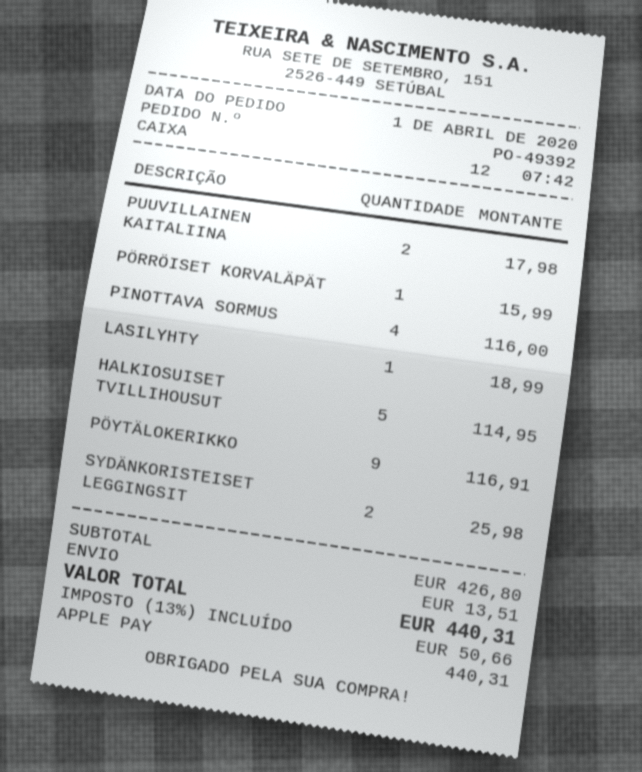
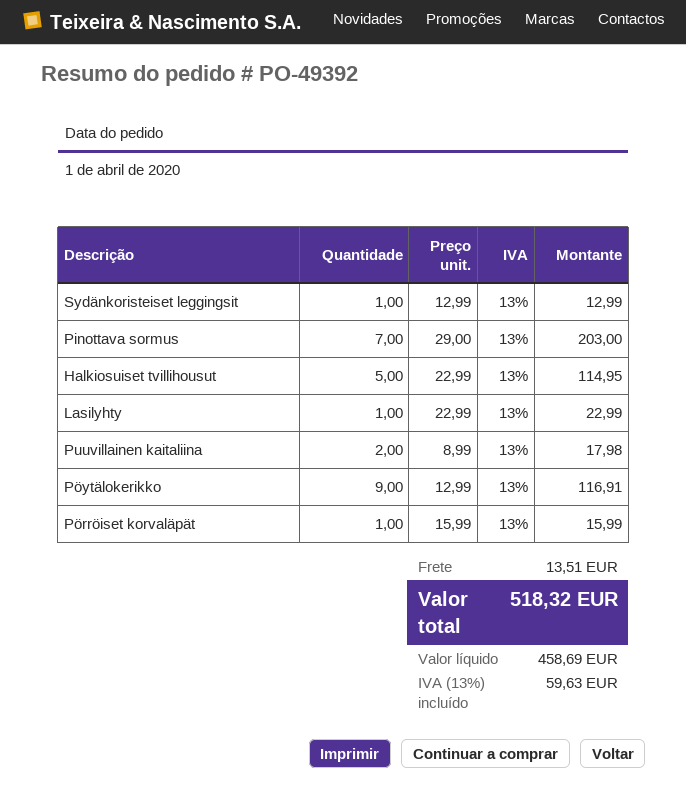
PINOTTAVA SORMUS: 4 for 116.00 -> 7 for 203.00
LASILYHTY: 1 for 18.99 -> 1 for 22.99
SYDÄNKORISTEISET LEGGINGSIT: 2 for 25.98 -> 1 for 12.99
tax: 13% = 50.66 -> 13% = 59.63
total: 440.31 -> 518.32

